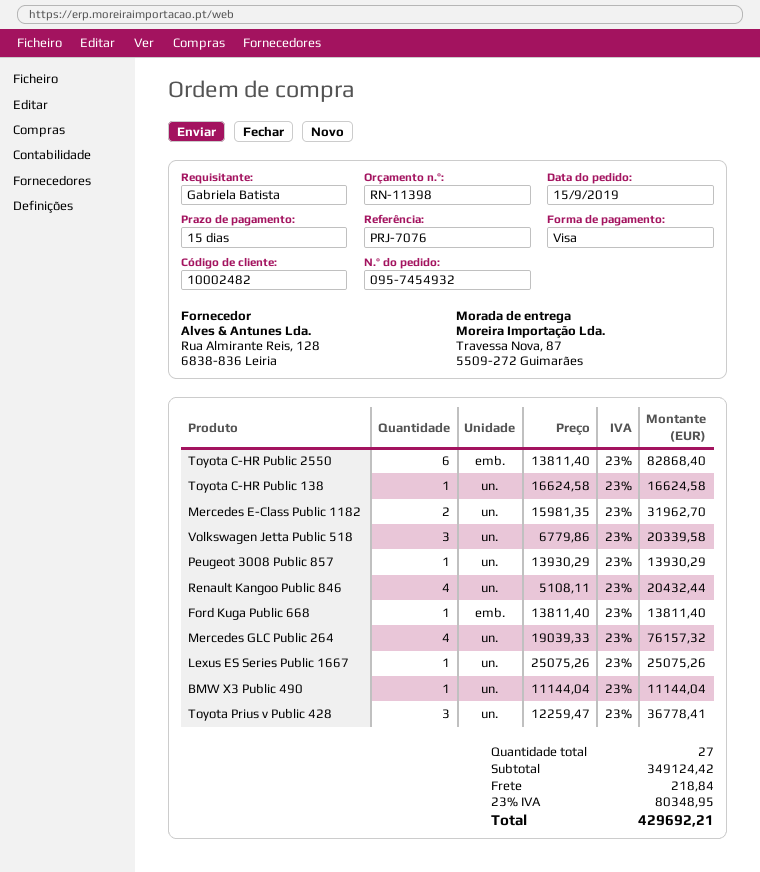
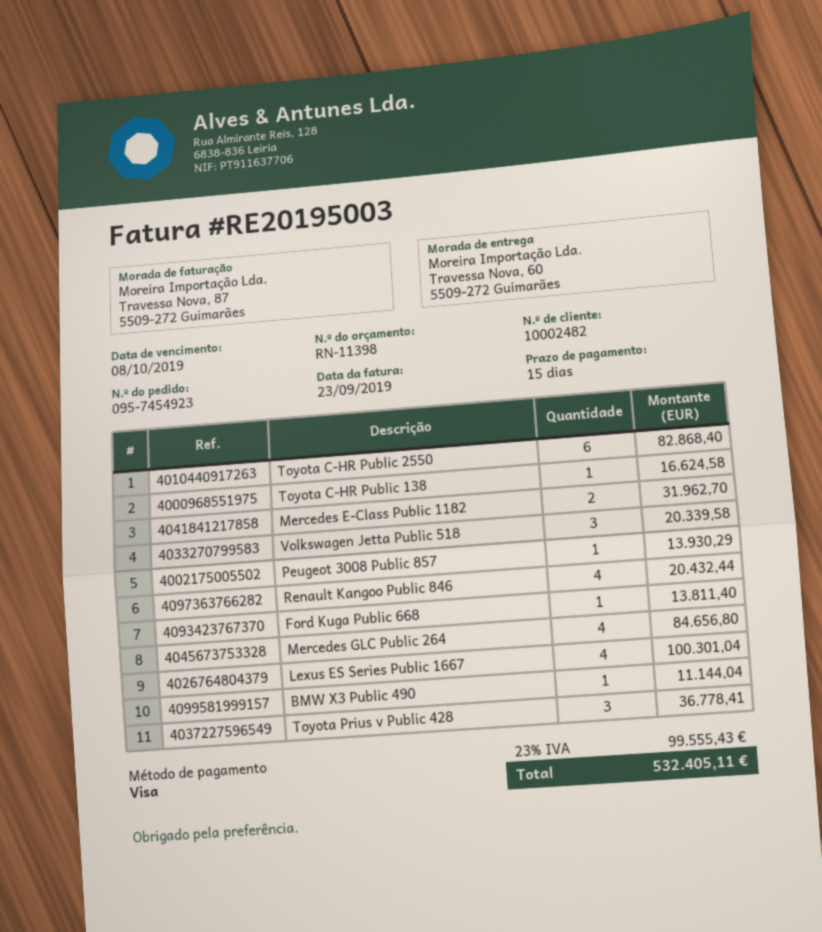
order number: 095-7454932 -> 095-7454923
ship to: Travessa Nova, 87, 5509-272 Guimarães -> Travessa Nova, 60, 5509-272 Guimarães
Mercedes GLC Public 264: 4 for 76157.32 -> 4 for 84656.80
Lexus ES Series Public 1667: 1 for 25075.26 -> 4 for 100301.04
shipping: 218.84 -> none
tax: 23% = 80348.95 -> 23% = 99555.43
total: 429692.21 -> 532405.11

